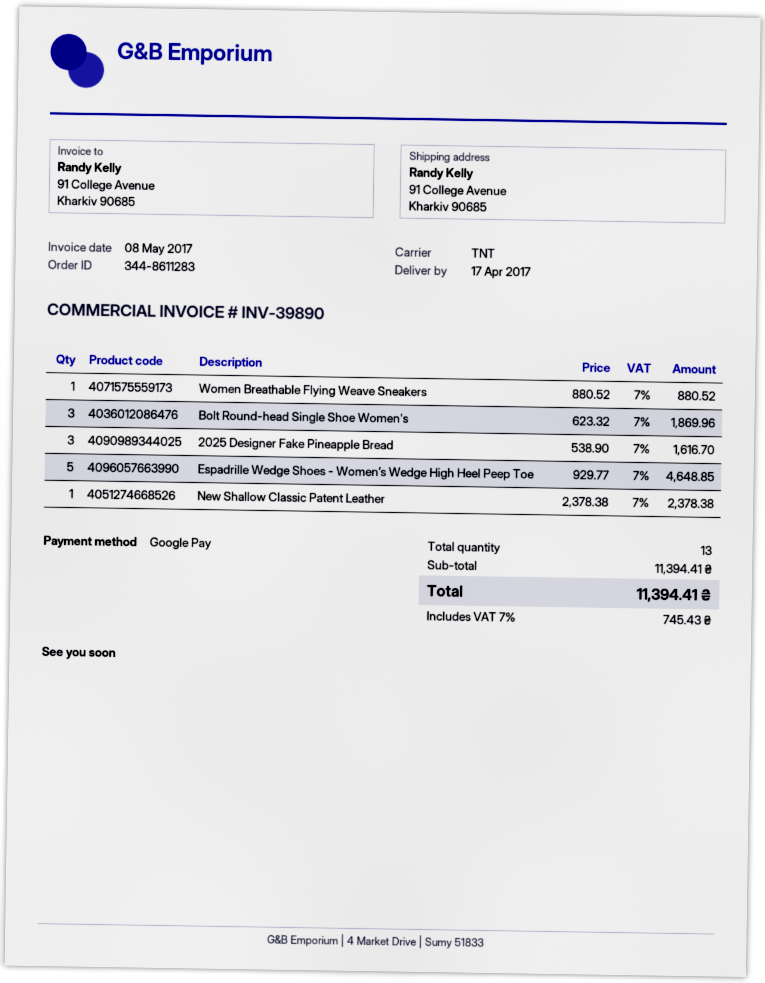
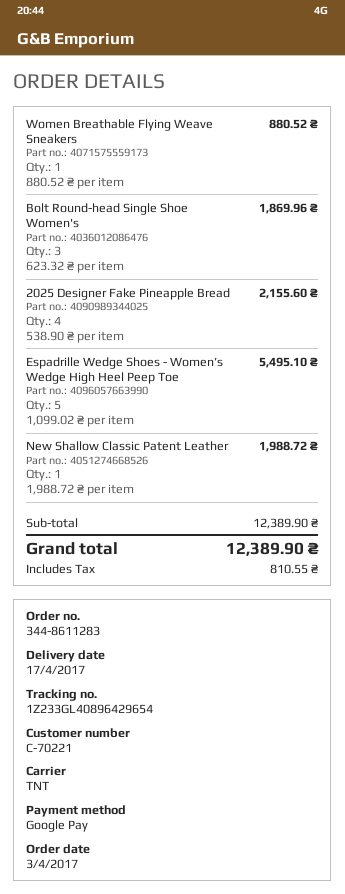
2025 Designer Fake Pineapple Bread: 3 x 538.90 = 1616.70 -> 4 x 538.90 = 2155.60
Espadrille Wedge Shoes - Women’s Wedge High Heel Peep Toe: 5 x 929.77 = 4648.85 -> 5 x 1099.02 = 5495.10
New Shallow Classic Patent Leather: 1 x 2378.38 = 2378.38 -> 1 x 1988.72 = 1988.72
subtotal: 11394.41 -> 12389.90
tax: 745.43 -> 810.55
total: 11394.41 -> 12389.90

